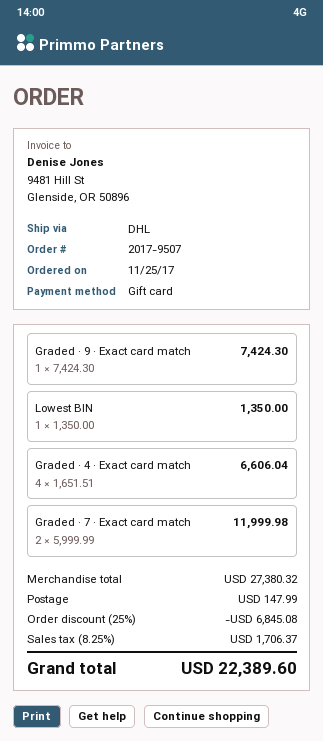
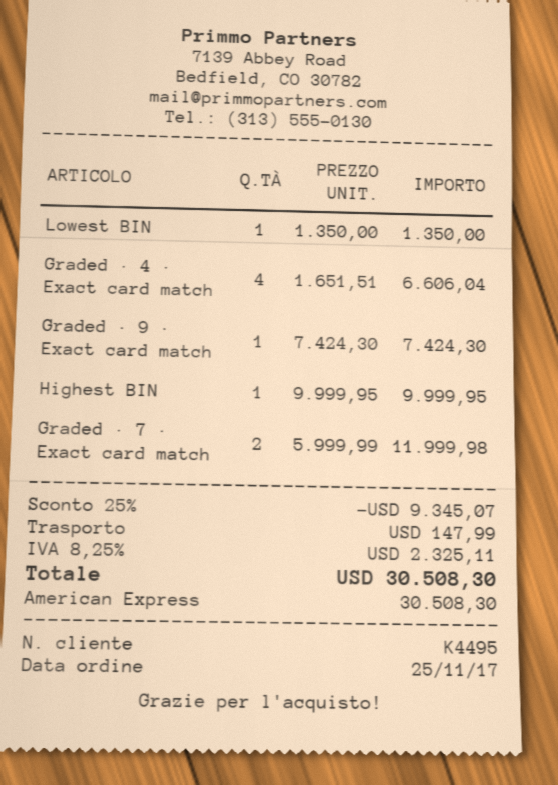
payment method: gift card -> American Express
Highest BIN: none -> 1 x 9999.95 = 9999.95
discount: 25% = 6845.08 -> 25% = 9345.07
tax: 8.25% = 1706.37 -> 8.25% = 2325.11
total: 22389.60 -> 30508.30

